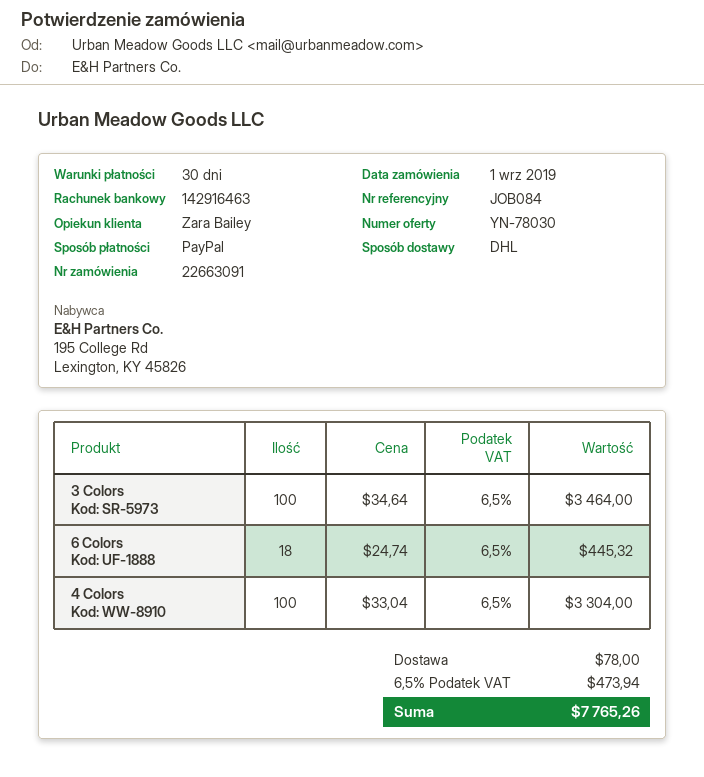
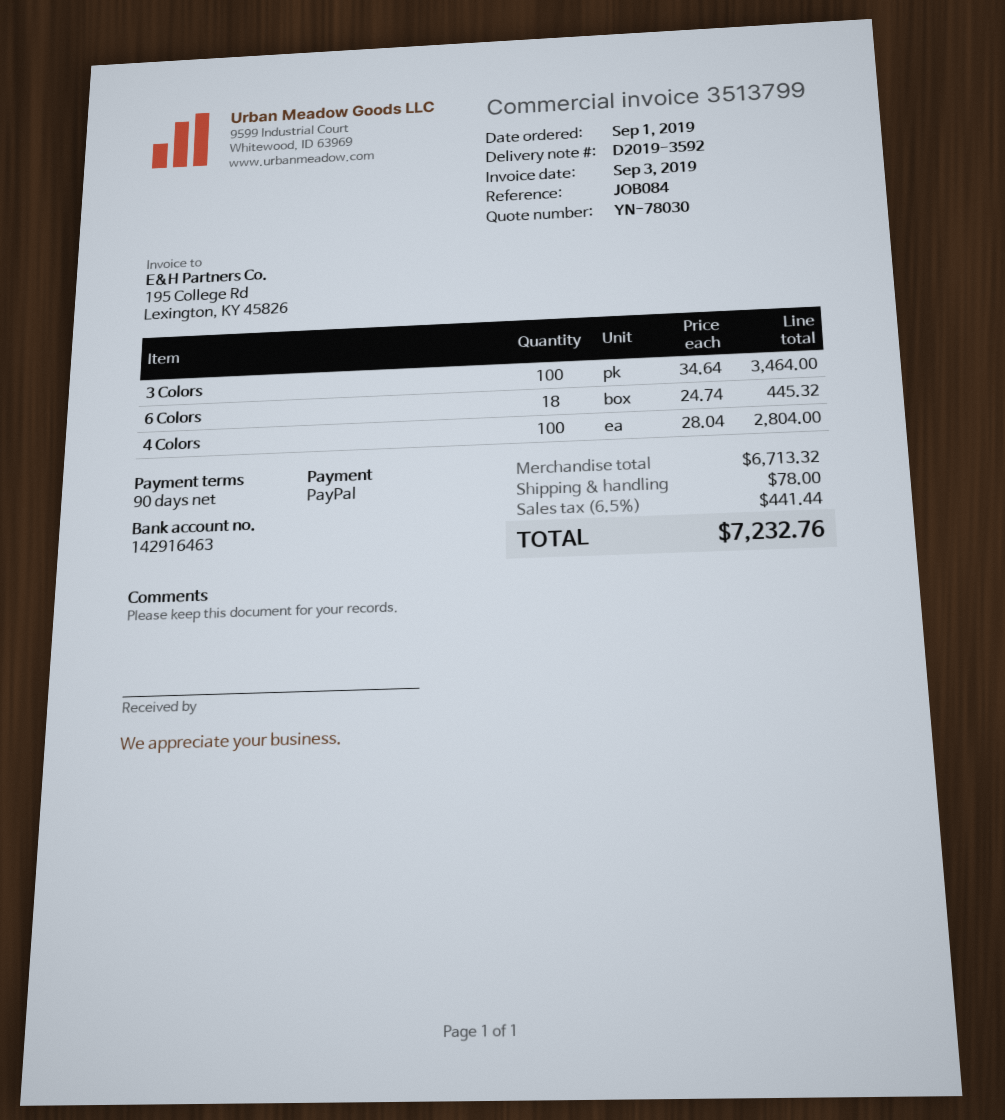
payment terms: 30 days -> 90 days
4 Colors: 100 x 33.04 = 3304.00 -> 100 x 28.04 = 2804.00
tax: 6.5% = 473.94 -> 6.5% = 441.44
total: 7765.26 -> 7232.76

